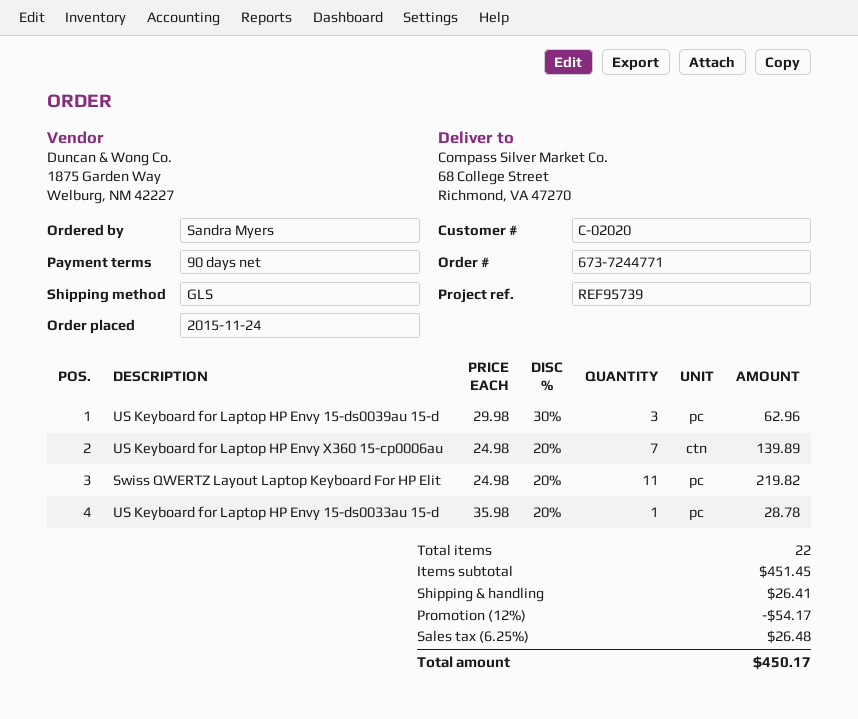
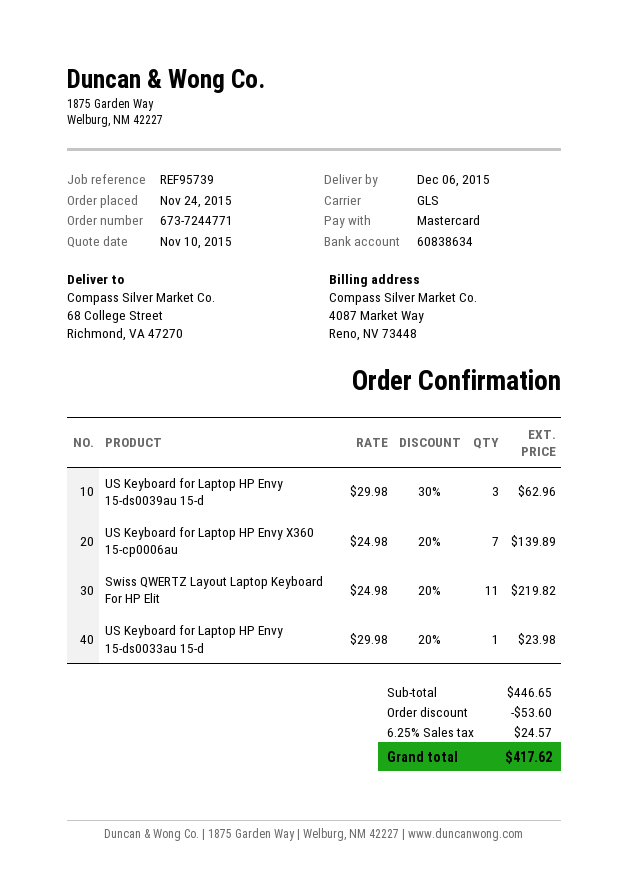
US Keyboard for Laptop HP Envy 15-ds0033au 15-d: 1 x 35.98 - 20% = 28.78 -> 1 x 29.98 - 20% = 23.98
subtotal: 451.45 -> 446.65
discount: 54.17 -> 53.60
shipping: 26.41 -> none
tax: 6.25% = 26.48 -> 6.25% = 24.57
total: 450.17 -> 417.62

